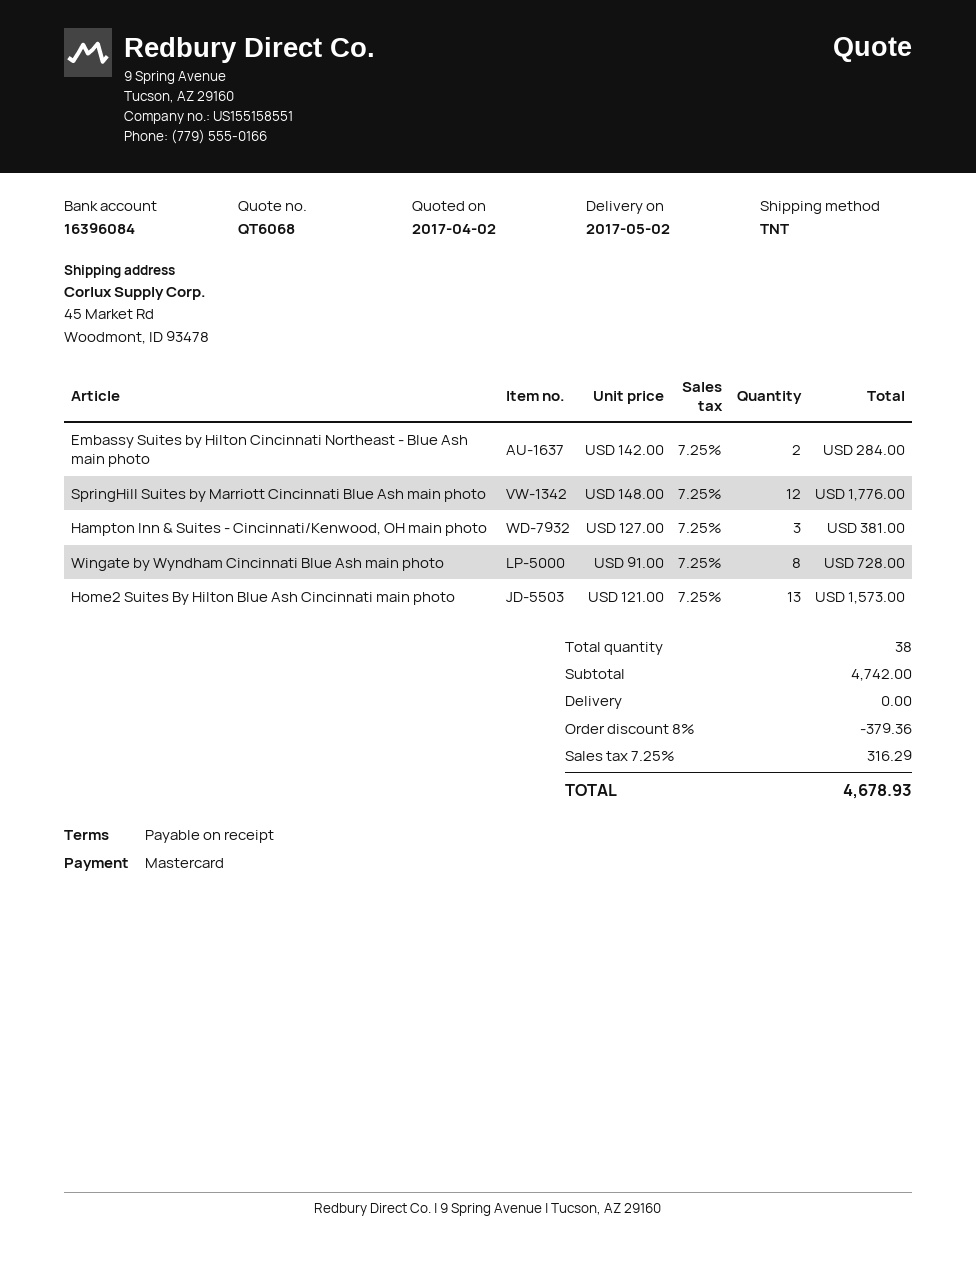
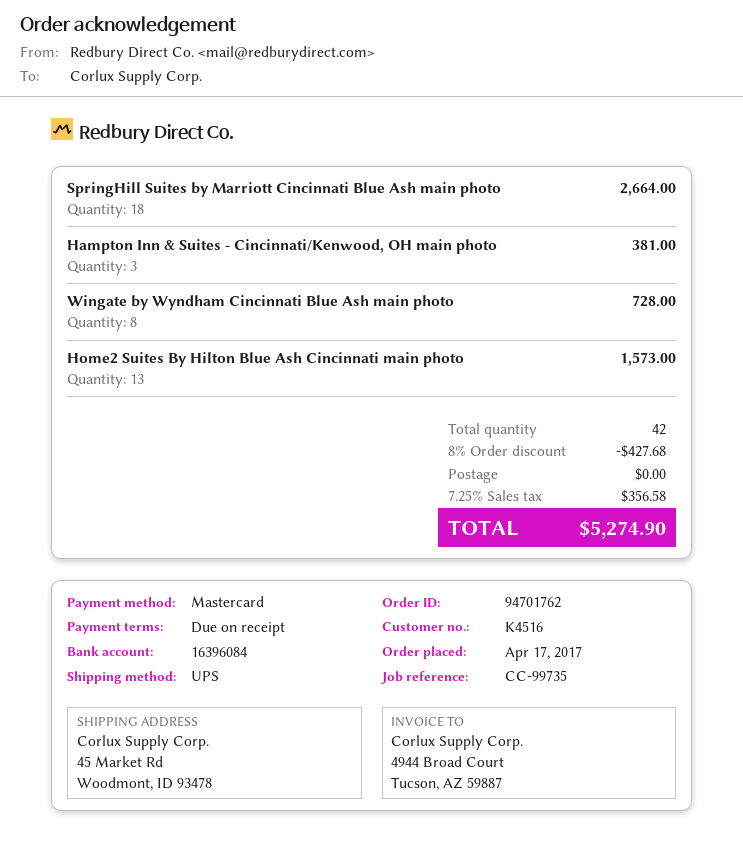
shipping method: TNT -> UPS
Embassy Suites by Hilton Cincinnati Northeast - Blue Ash main photo: 2 for 284.00 -> none
SpringHill Suites by Marriott Cincinnati Blue Ash main photo: 12 for 1776.00 -> 18 for 2664.00
total quantity: 38 -> 42
discount: 8% = 379.36 -> 8% = 427.68
tax: 7.25% = 316.29 -> 7.25% = 356.58
total: 4678.93 -> 5274.90

